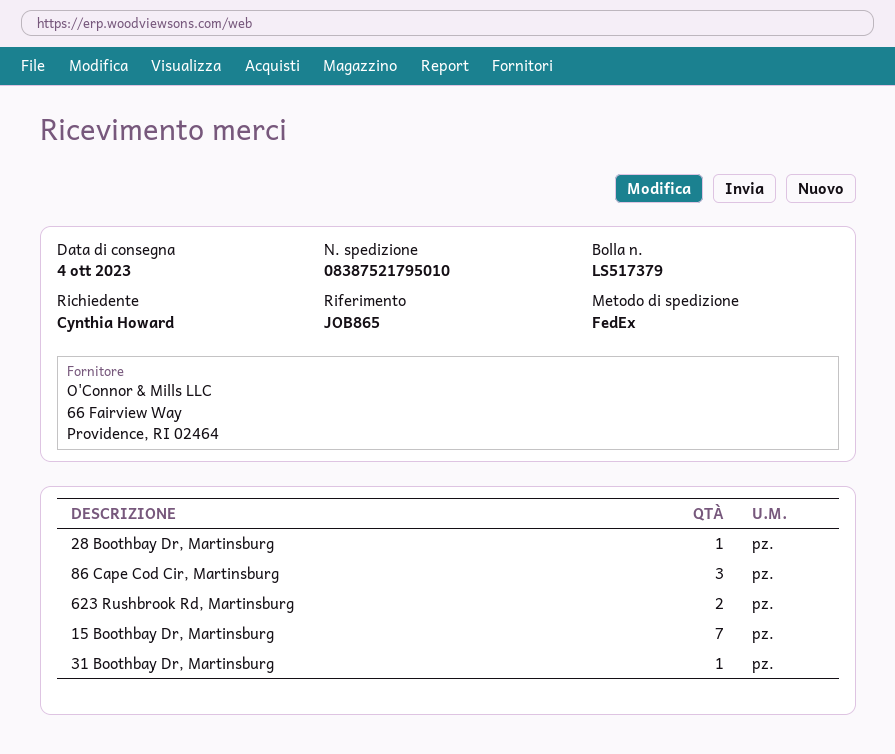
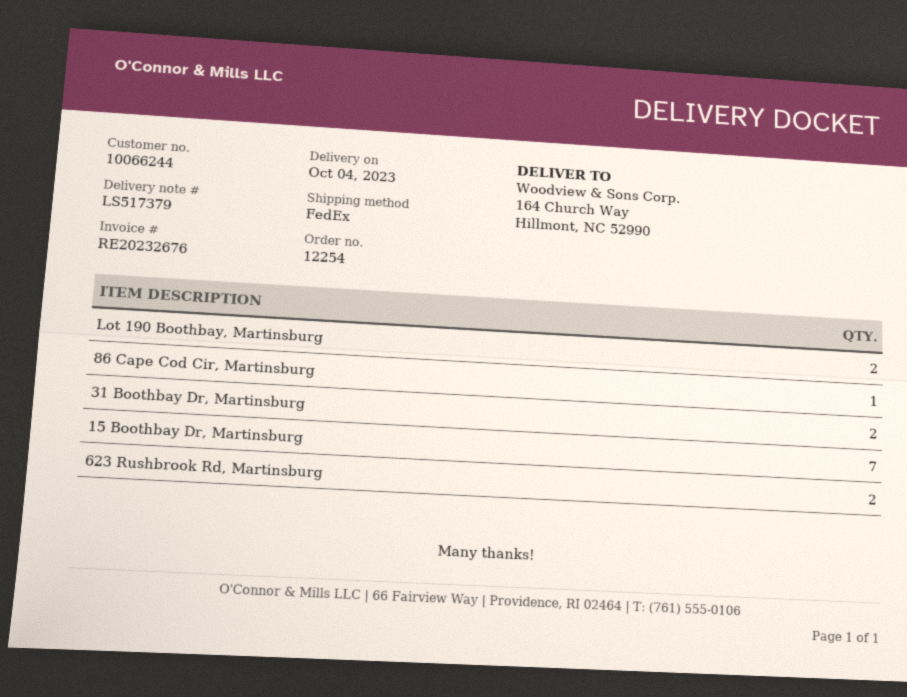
28 Boothbay Dr, Martinsburg: 1 -> none
86 Cape Cod Cir, Martinsburg: 3 -> 1
31 Boothbay Dr, Martinsburg: 1 -> 2
Lot 190 Boothbay, Martinsburg: none -> 2

